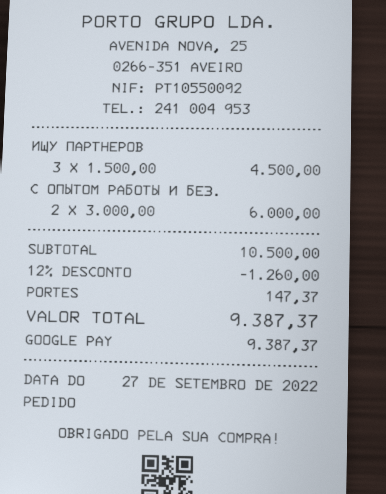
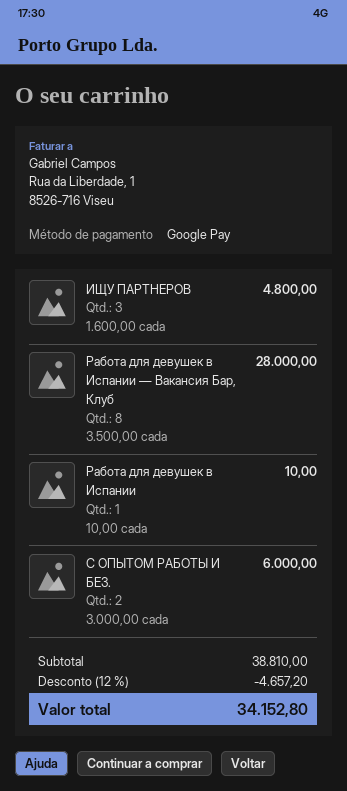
ИЩУ ПАРТНЕРОВ: 3 x 1500.00 = 4500.00 -> 3 x 1600.00 = 4800.00
Работа для девушек в Испании — Вакансия Бар, Клуб: none -> 8 x 3500.00 = 28000.00
Работа для девушек в Испании: none -> 1 x 10.00 = 10.00
subtotal: 10500.00 -> 38810.00
discount: 12% = 1260.00 -> 12% = 4657.20
shipping: 147.37 -> none
total: 9387.37 -> 34152.80

